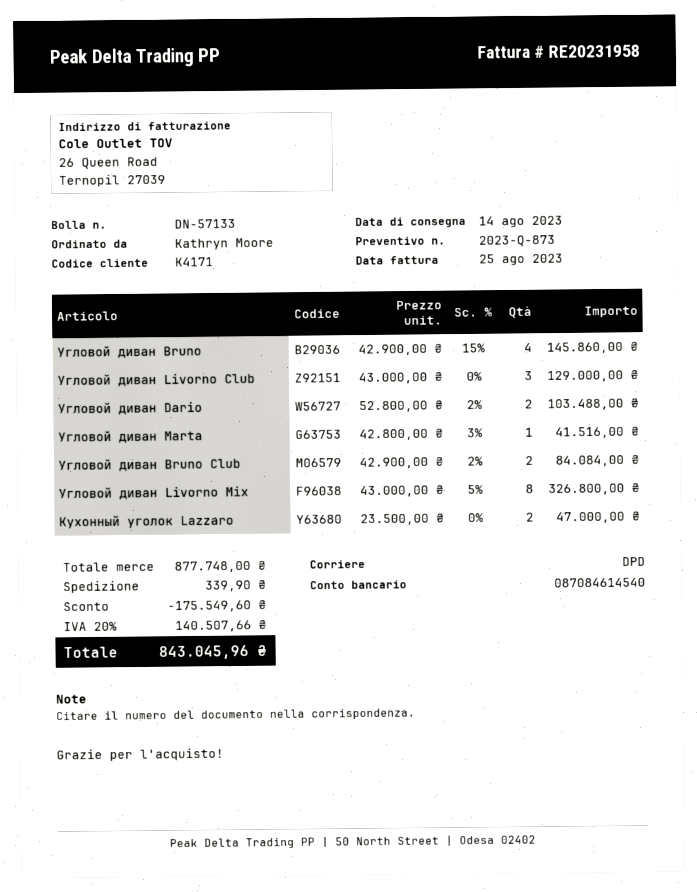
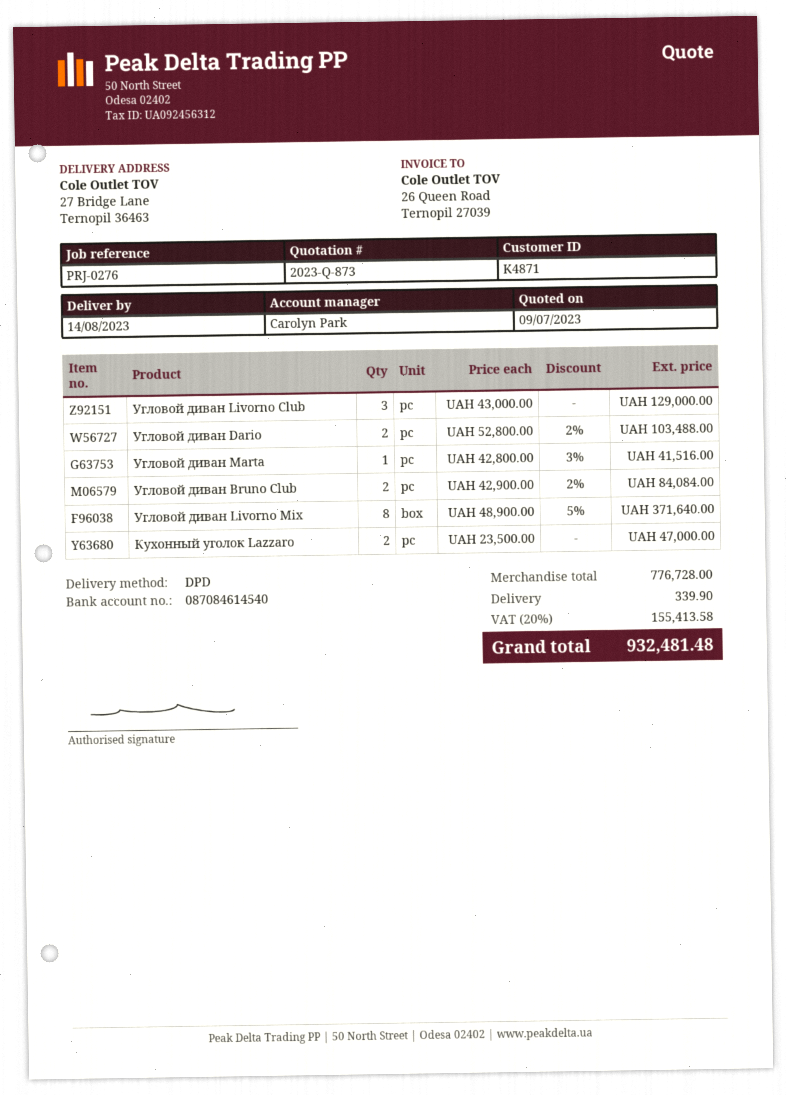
customer number: K4171 -> K4871
Угловой диван Bruno: 4 x 42900.00 - 15% = 145860.00 -> none
Угловой диван Livorno Mix: 8 x 43000.00 - 5% = 326800.00 -> 8 x 48900.00 - 5% = 371640.00
subtotal: 877748.00 -> 776728.00
discount: 175549.60 -> none
tax: 20% = 140507.66 -> 20% = 155413.58
total: 843045.96 -> 932481.48

